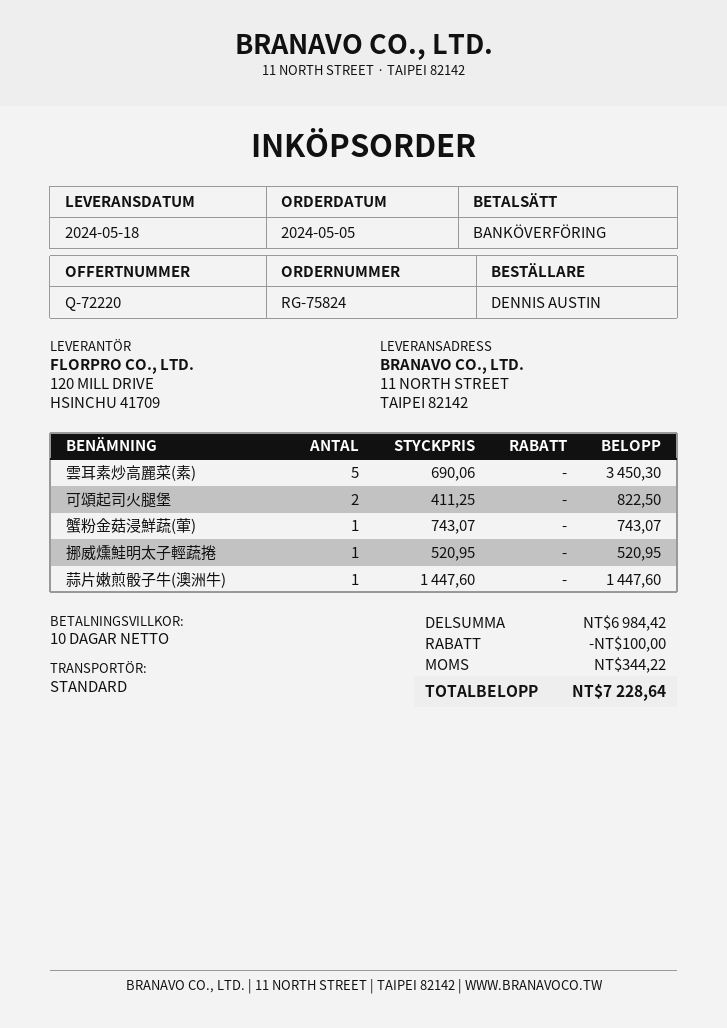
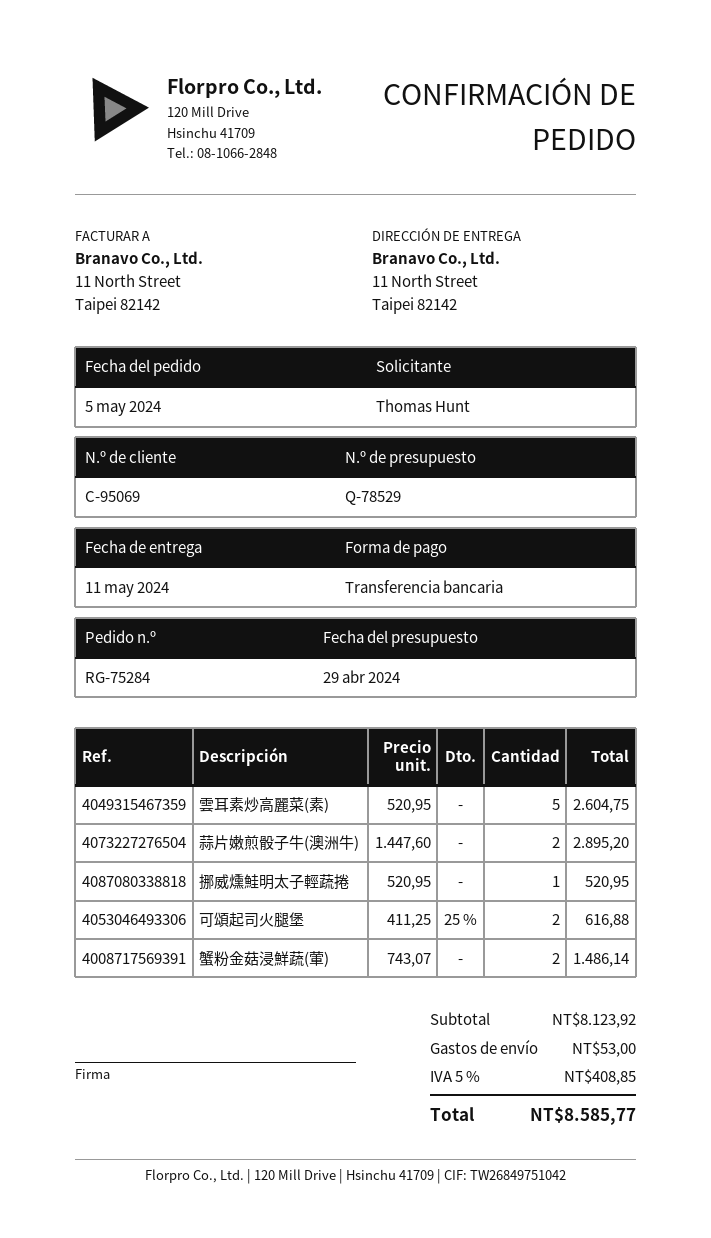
quote number: Q-72220 -> Q-78529
order number: RG-75824 -> RG-75284
delivery date: 2024-05-18 -> 2024-05-11
ordered by: DENNIS AUSTIN -> Thomas Hunt
雲耳素炒高麗菜(素): 5 x 690.06 = 3450.30 -> 5 x 520.95 = 2604.75
可頌起司火腿堡: 2 x 411.25 = 822.50 -> 2 x 411.25 - 25% = 616.88
蟹粉金菇浸鮮蔬(葷): 1 x 743.07 = 743.07 -> 2 x 743.07 = 1486.14
蒜片嫩煎骰子牛(澳洲牛): 1 x 1447.60 = 1447.60 -> 2 x 1447.60 = 2895.20
subtotal: 6984.42 -> 8123.92
discount: 100.00 -> none
shipping: none -> 53.00
tax: 344.22 -> 408.85
total: 7228.64 -> 8585.77

